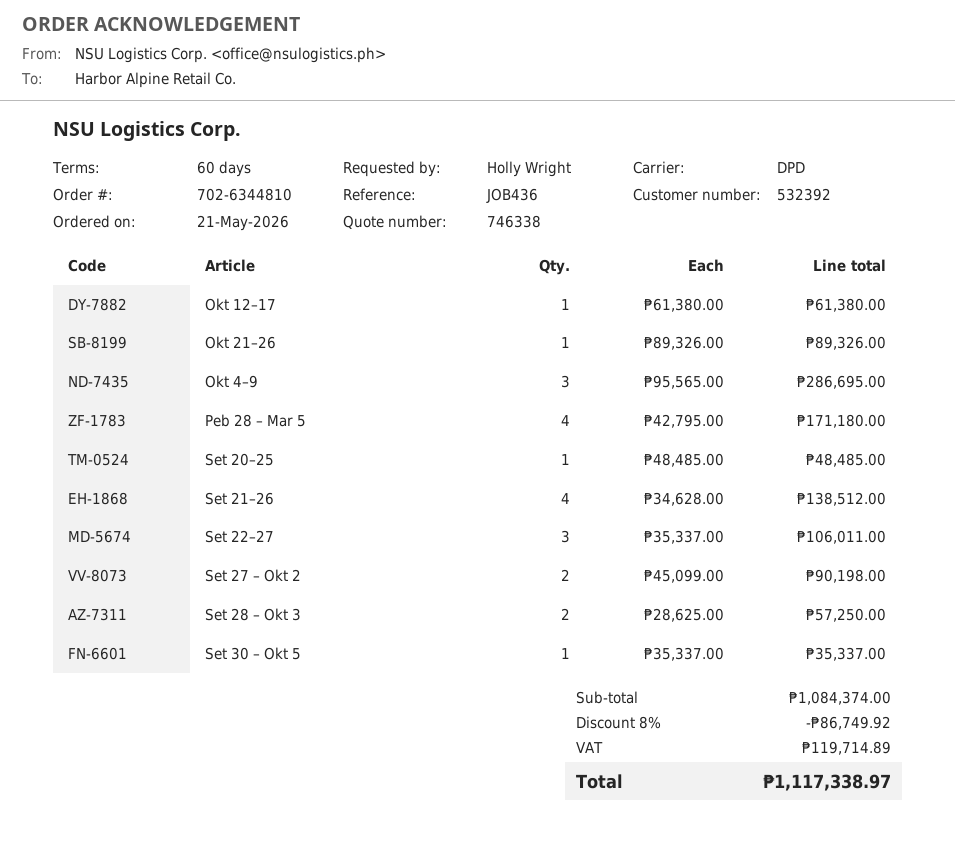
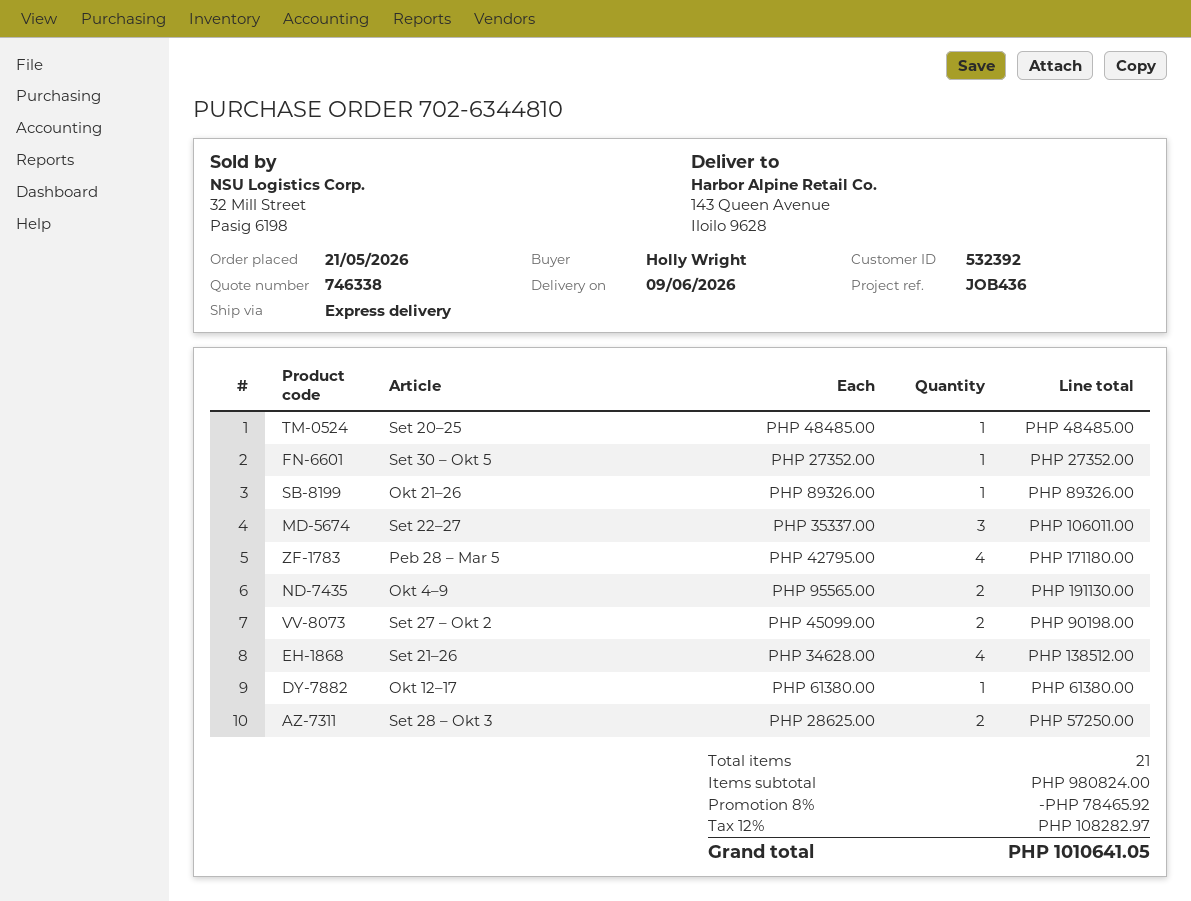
shipping method: DPD -> express
Okt 4–9: 3 x 95565.00 = 286695.00 -> 2 x 95565.00 = 191130.00
Set 30 – Okt 5: 1 x 35337.00 = 35337.00 -> 1 x 27352.00 = 27352.00
subtotal: 1084374.00 -> 980824.00
discount: 8% = 86749.92 -> 8% = 78465.92
tax: 119714.89 -> 108282.97
total: 1117338.97 -> 1010641.05

